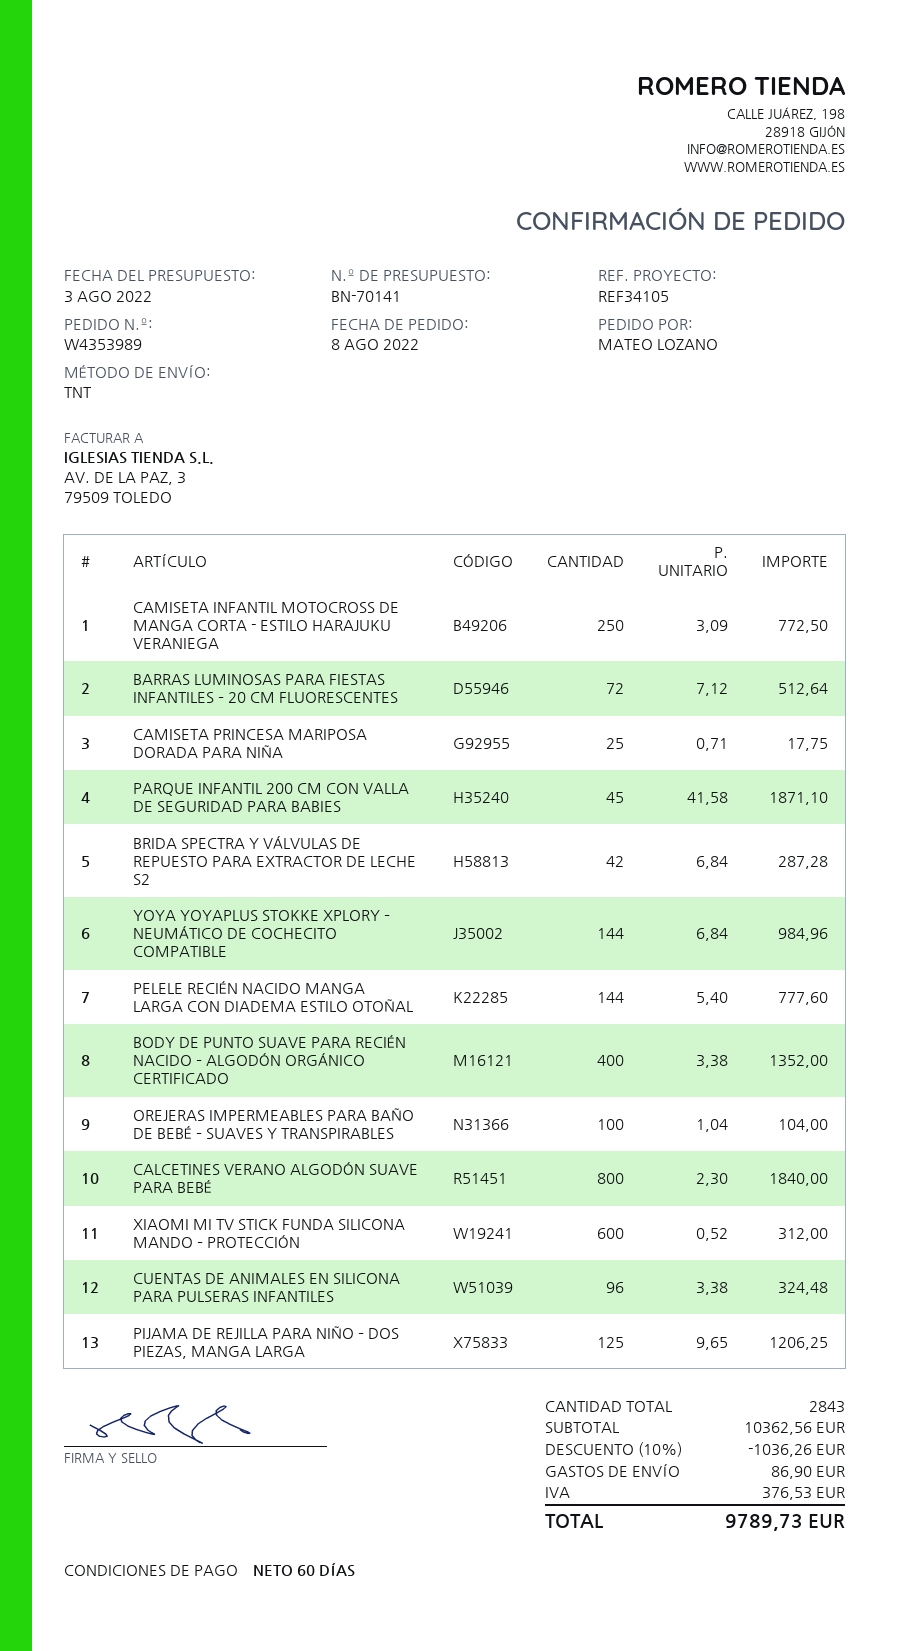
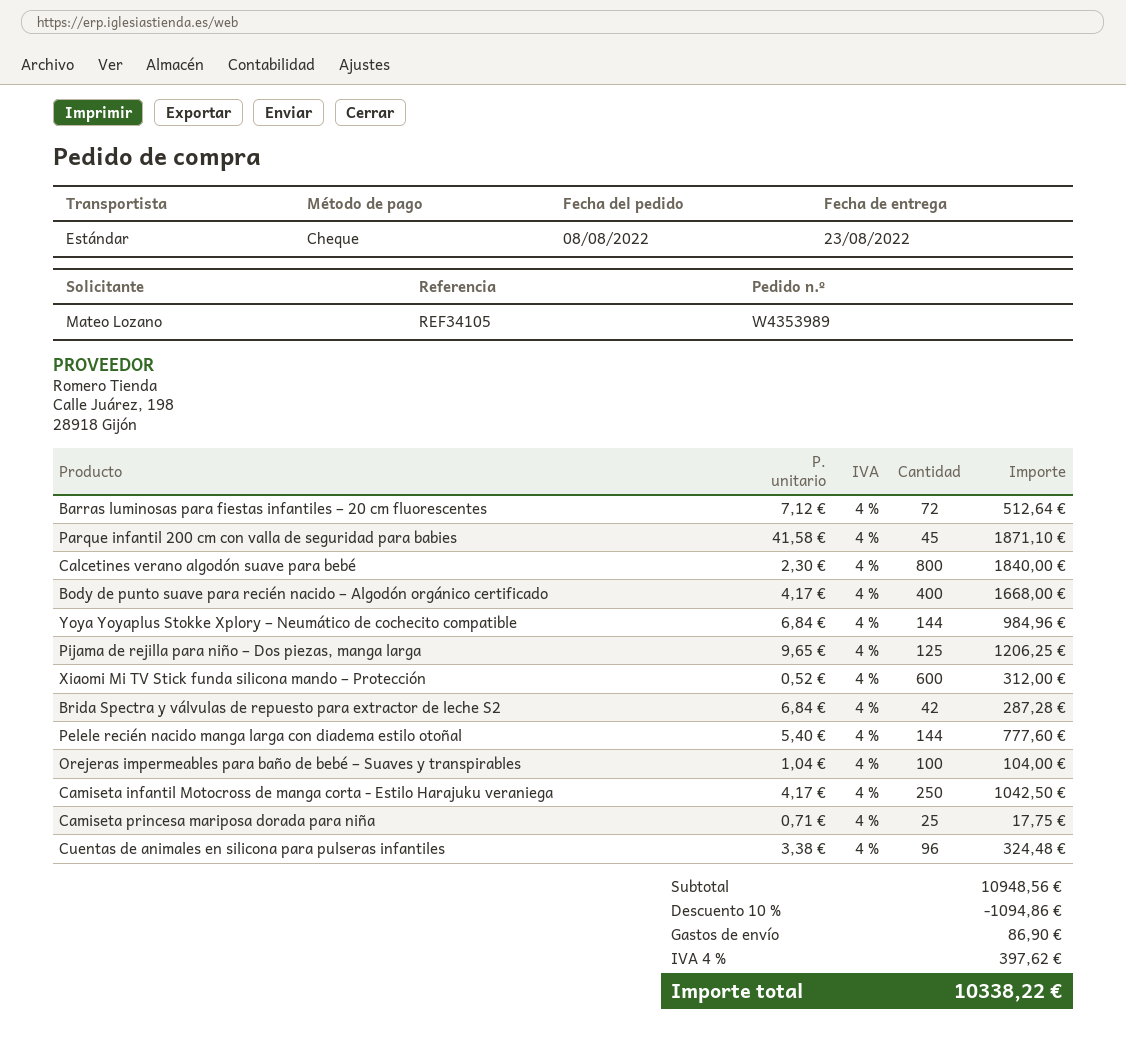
shipping method: TNT -> standard
CAMISETA INFANTIL MOTOCROSS DE MANGA CORTA - ESTILO HARAJUKU VERANIEGA: 250 x 3.09 = 772.50 -> 250 x 4.17 = 1042.50
BODY DE PUNTO SUAVE PARA RECIÉN NACIDO – ALGODÓN ORGÁNICO CERTIFICADO: 400 x 3.38 = 1352.00 -> 400 x 4.17 = 1668.00
subtotal: 10362.56 -> 10948.56
discount: 10% = 1036.26 -> 10% = 1094.86
tax: 376.53 -> 397.62
total: 9789.73 -> 10338.22

